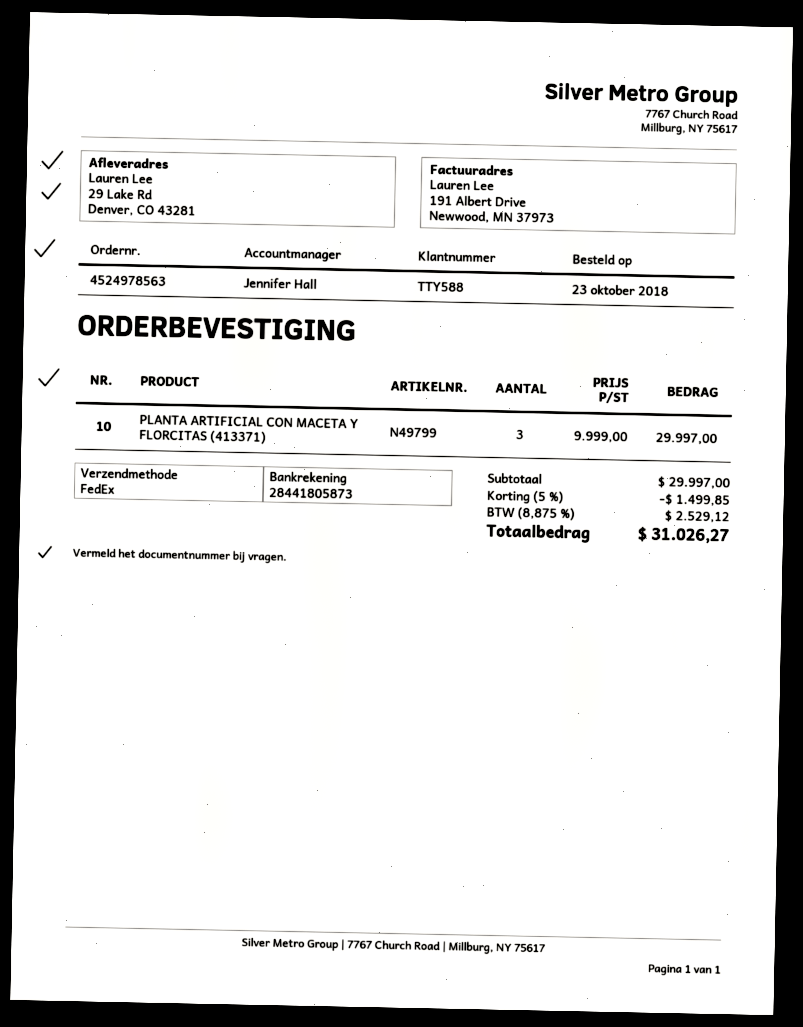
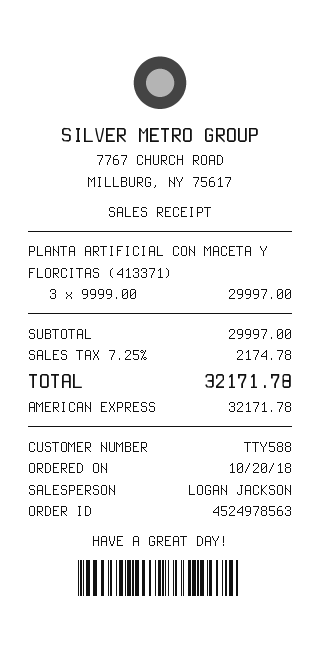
order date: 2018-10-23 -> 2018-10-20
sales rep: Jennifer Hall -> LOGAN JACKSON
discount: 5% = 1499.85 -> none
tax: 8.875% = 2529.12 -> 7.25% = 2174.78
total: 31026.27 -> 32171.78

